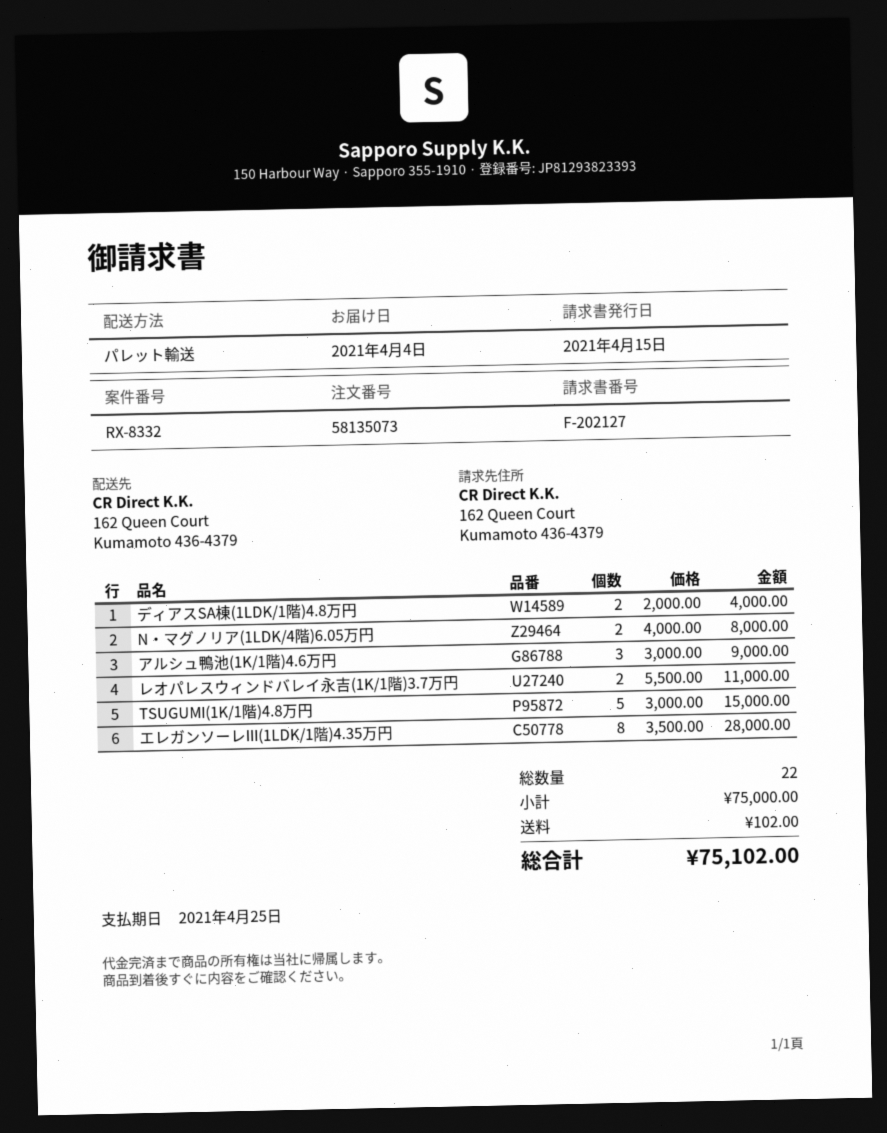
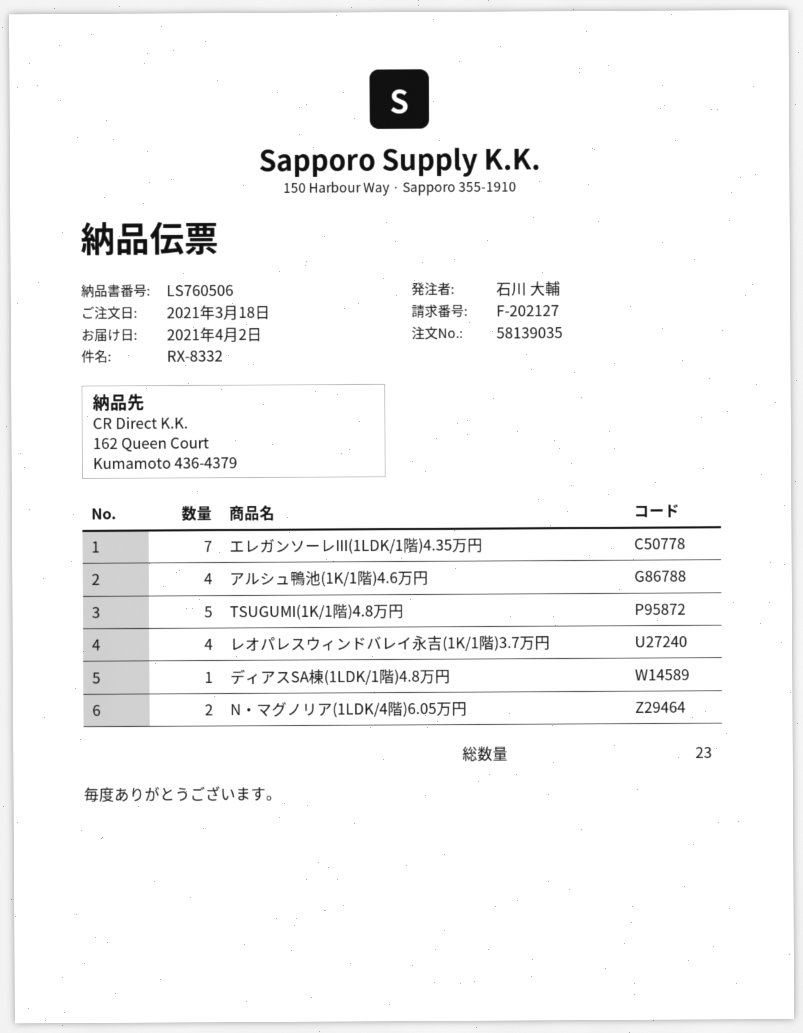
order number: 58135073 -> 58139035
delivery date: 2021-04-04 -> 2021-04-02
ディアスSA棟(1LDK/1階)4.8万円: 2 -> 1
アルシュ鴨池(1K/1階)4.6万円: 3 -> 4
レオパレスウィンドバレイ永吉(1K/1階)3.7万円: 2 -> 4
エレガンソーレIII(1LDK/1階)4.35万円: 8 -> 7
total quantity: 22 -> 23

